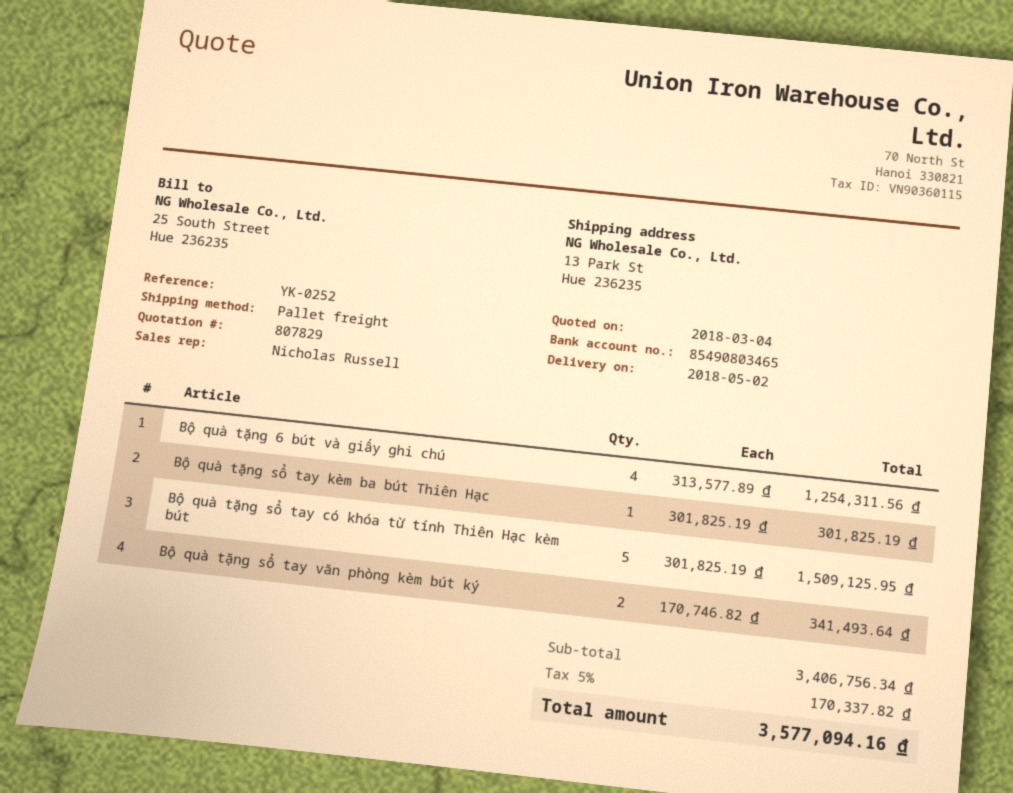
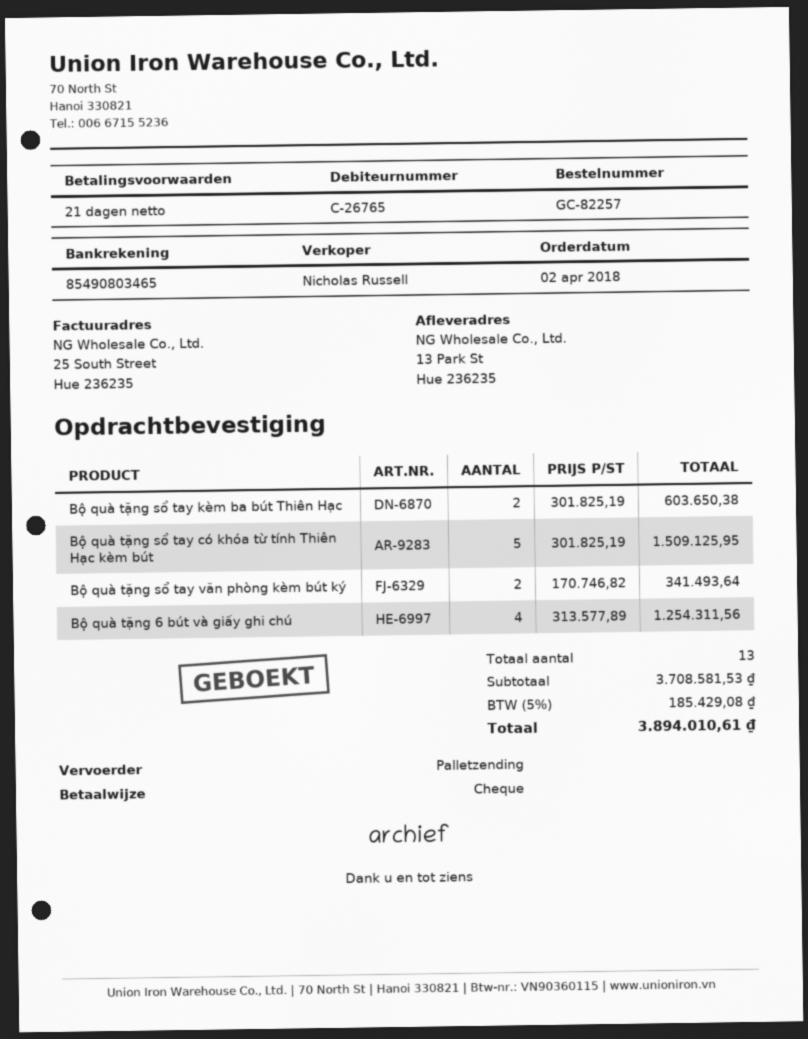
Bộ quà tặng sổ tay kèm ba bút Thiên Hạc: 1 x 301825.19 = 301825.19 -> 2 x 301825.19 = 603650.38
subtotal: 3406756.34 -> 3708581.53
tax: 5% = 170337.82 -> 5% = 185429.08
total: 3577094.16 -> 3894010.61

